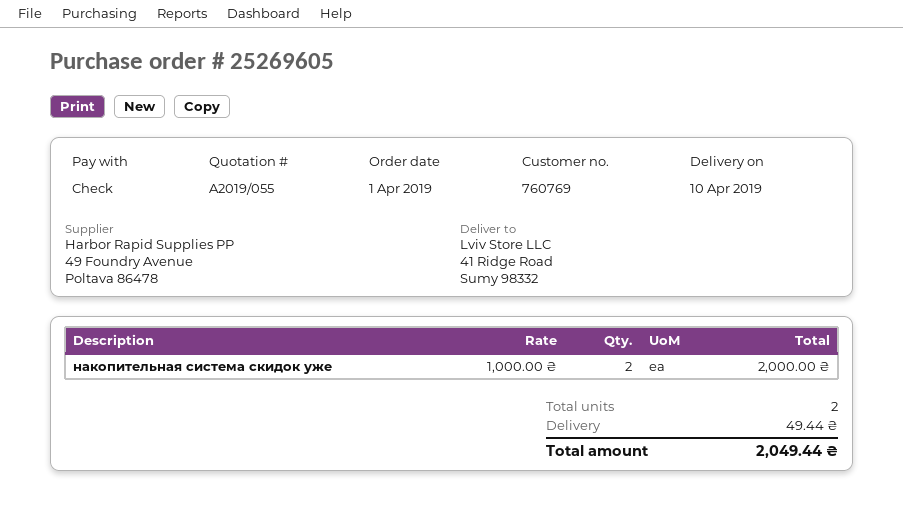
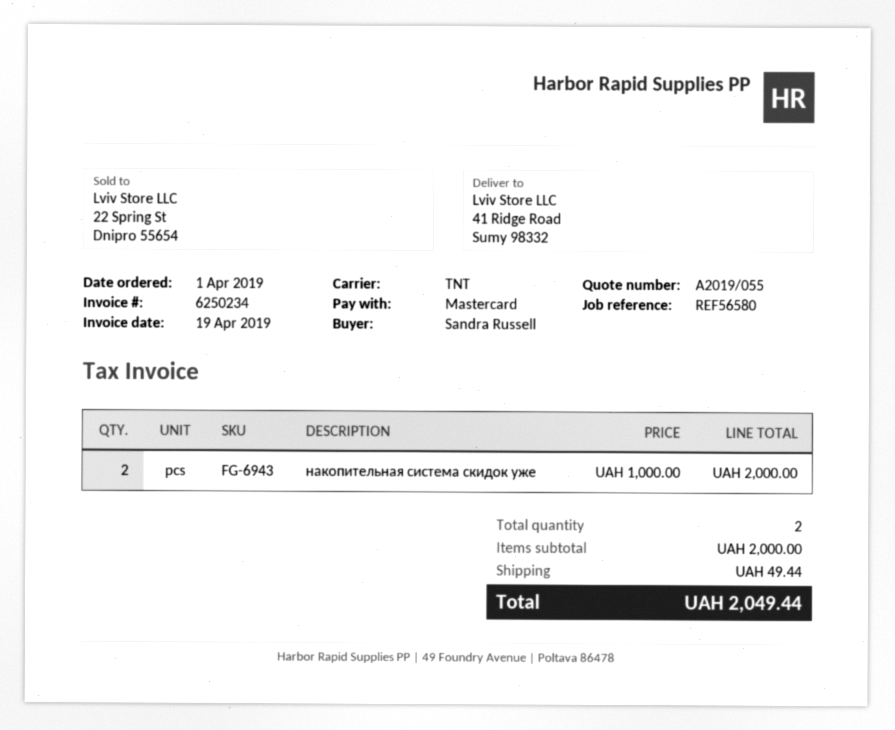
payment method: cheque -> Mastercard

